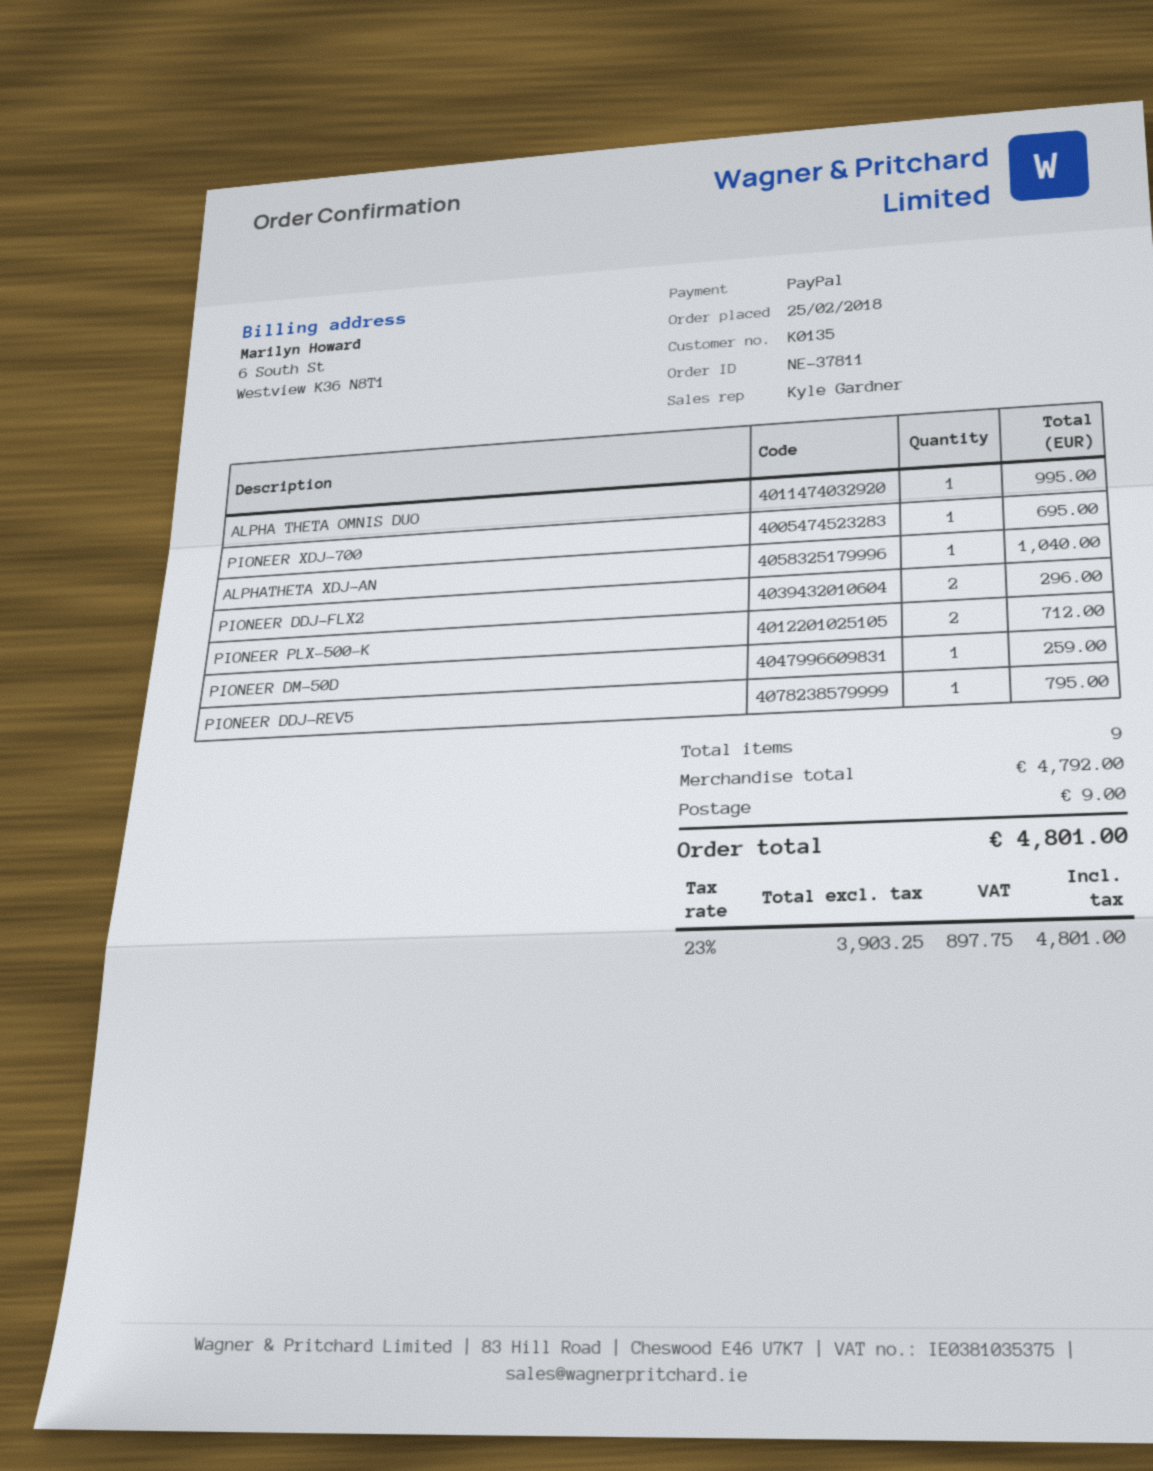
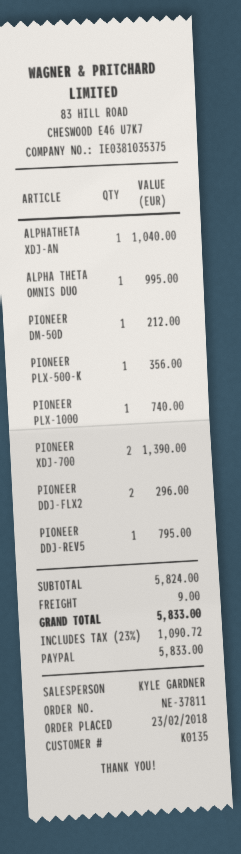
order date: 2018-02-25 -> 2018-02-23
PIONEER XDJ-700: 1 for 695.00 -> 2 for 1390.00
PIONEER PLX-500-K: 2 for 712.00 -> 1 for 356.00
PIONEER DM-50D: 1 for 259.00 -> 1 for 212.00
PIONEER PLX-1000: none -> 1 for 740.00
subtotal: 4792.00 -> 5824.00
tax: 23% = 897.75 -> 23% = 1090.72
total: 4801.00 -> 5833.00

